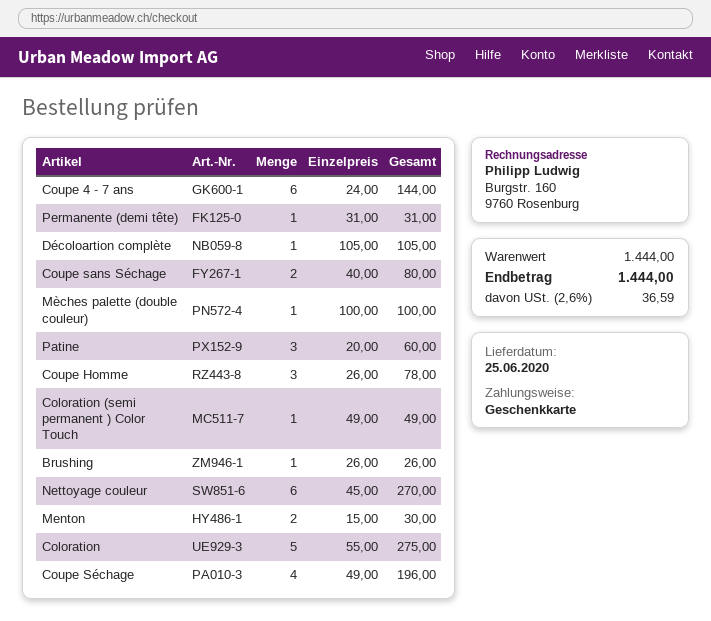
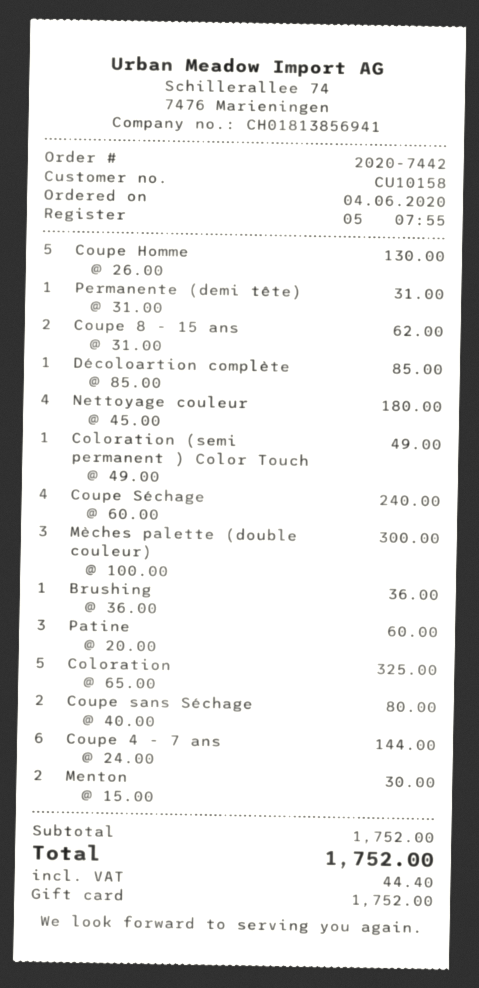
Décoloartion complète: 1 x 105.00 = 105.00 -> 1 x 85.00 = 85.00
Mèches palette (double couleur): 1 x 100.00 = 100.00 -> 3 x 100.00 = 300.00
Coupe Homme: 3 x 26.00 = 78.00 -> 5 x 26.00 = 130.00
Brushing: 1 x 26.00 = 26.00 -> 1 x 36.00 = 36.00
Nettoyage couleur: 6 x 45.00 = 270.00 -> 4 x 45.00 = 180.00
Coloration: 5 x 55.00 = 275.00 -> 5 x 65.00 = 325.00
Coupe Séchage: 4 x 49.00 = 196.00 -> 4 x 60.00 = 240.00
Coupe 8 - 15 ans: none -> 2 x 31.00 = 62.00
subtotal: 1444.00 -> 1752.00
tax: 36.59 -> 44.40
total: 1444.00 -> 1752.00

